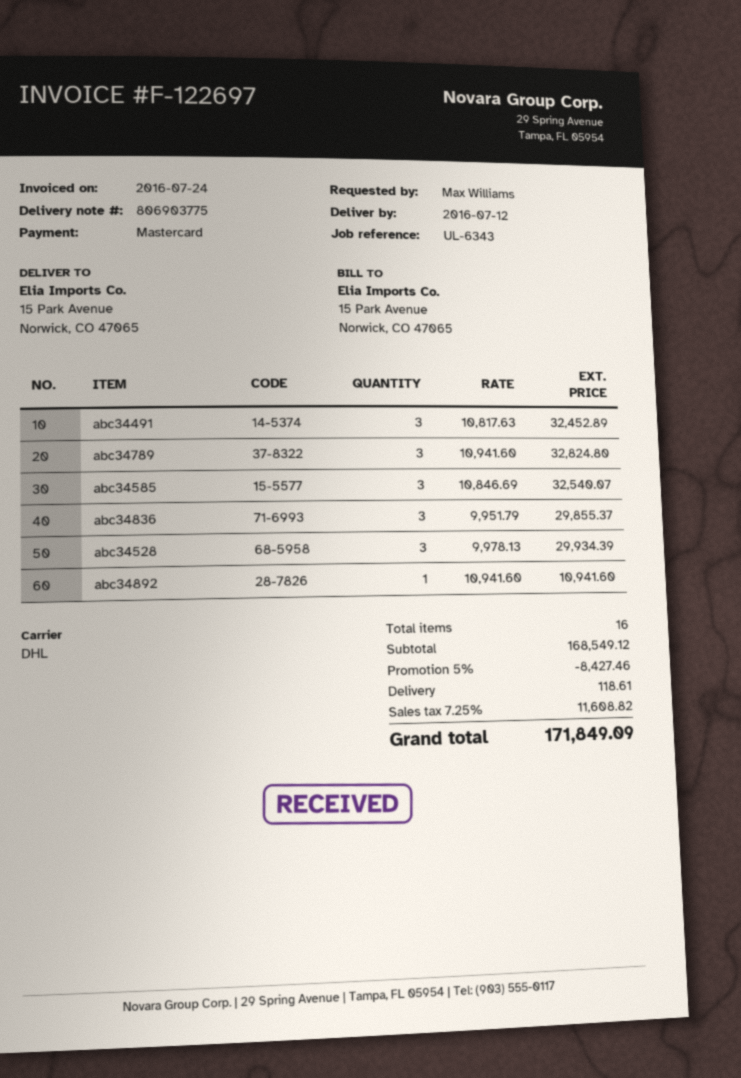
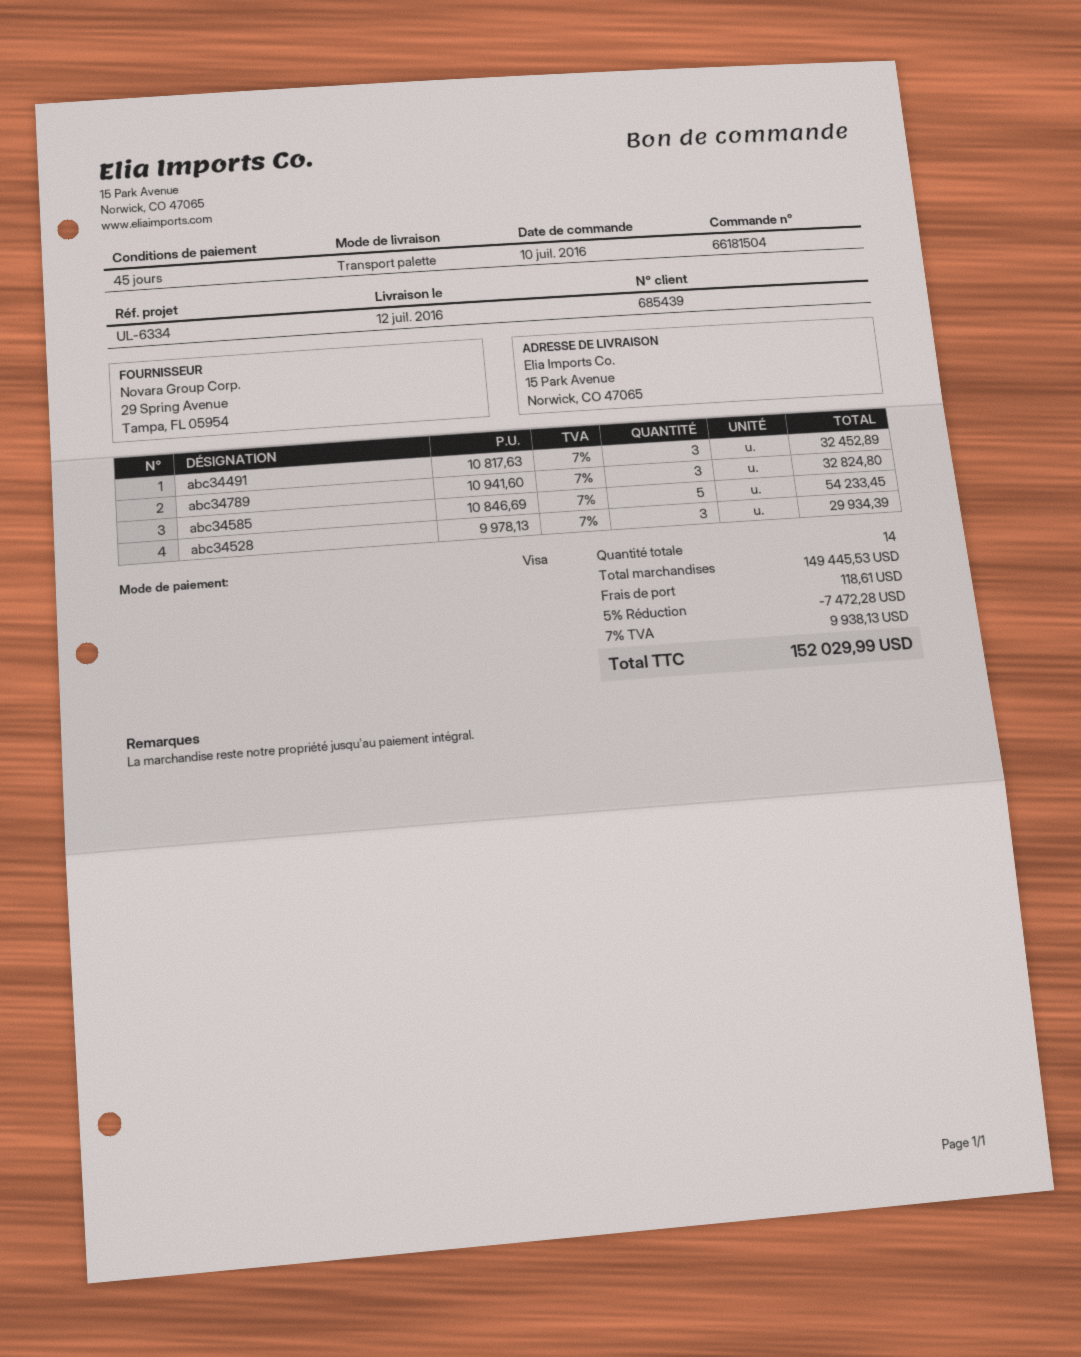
reference: UL-6343 -> UL-6334
payment method: Mastercard -> Visa
shipping method: DHL -> pallet freight
abc34585: 3 x 10846.69 = 32540.07 -> 5 x 10846.69 = 54233.45
abc34836: 3 x 9951.79 = 29855.37 -> none
abc34892: 1 x 10941.60 = 10941.60 -> none
total quantity: 16 -> 14
subtotal: 168549.12 -> 149445.53
discount: 5% = 8427.46 -> 5% = 7472.28
tax: 7.25% = 11608.82 -> 7% = 9938.13
total: 171849.09 -> 152029.99

